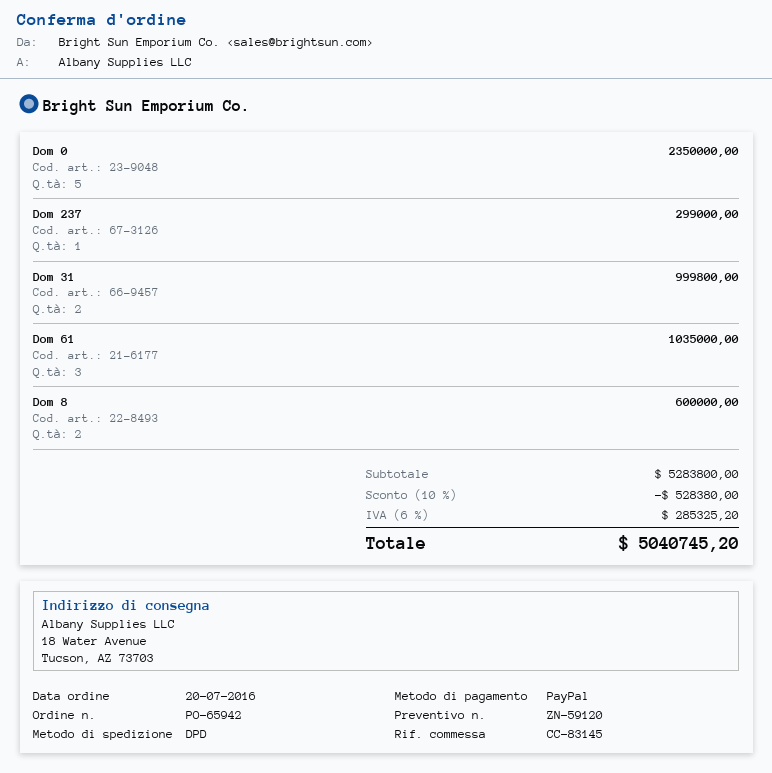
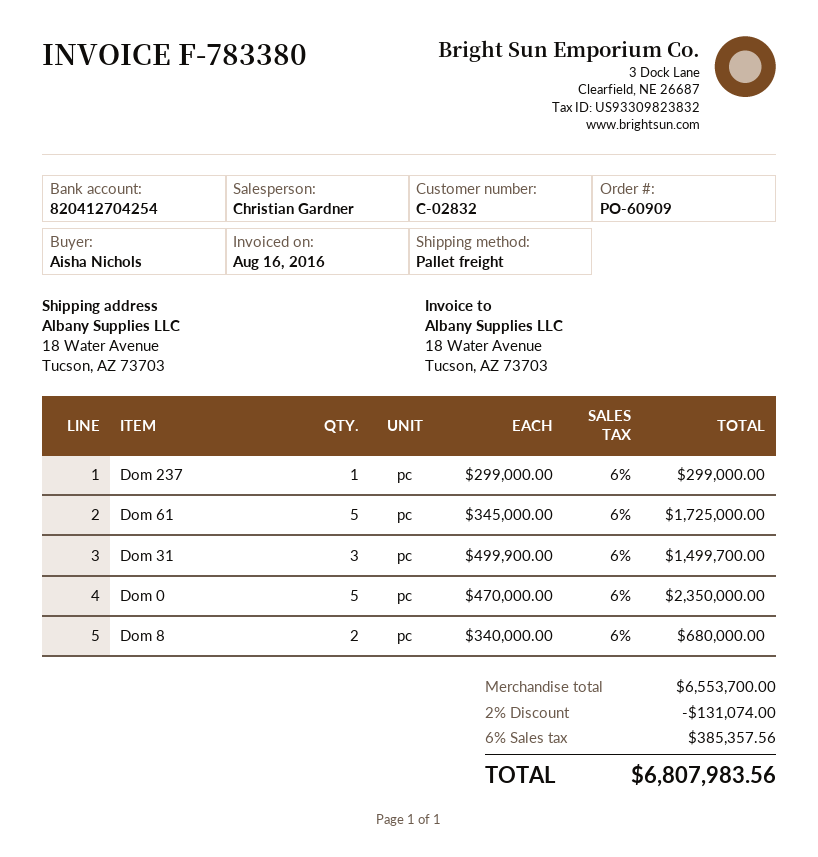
order number: PO-65942 -> PO-60909
shipping method: DPD -> pallet freight
Dom 31: 2 for 999800.00 -> 3 for 1499700.00
Dom 61: 3 for 1035000.00 -> 5 for 1725000.00
Dom 8: 2 for 600000.00 -> 2 for 680000.00
subtotal: 5283800.00 -> 6553700.00
discount: 10% = 528380.00 -> 2% = 131074.00
tax: 6% = 285325.20 -> 6% = 385357.56
total: 5040745.20 -> 6807983.56

